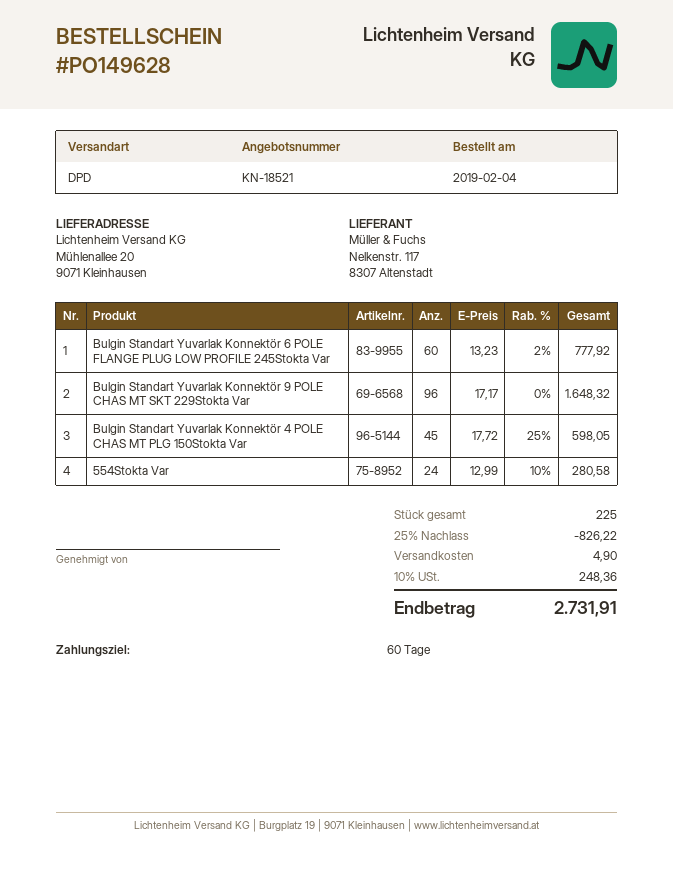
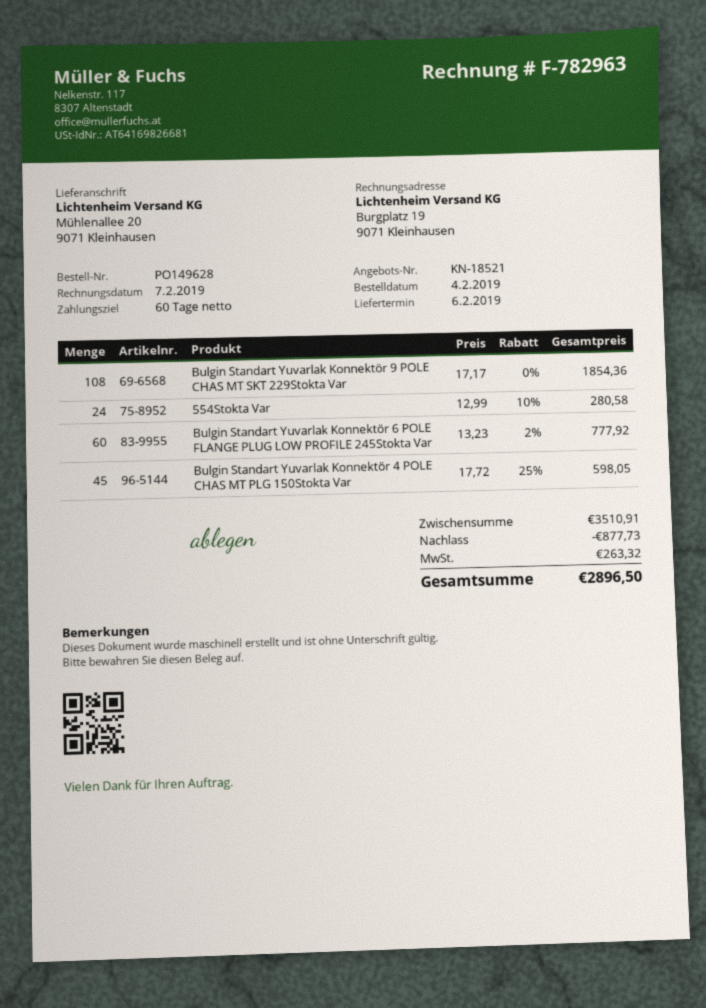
Bulgin Standart Yuvarlak Konnektör 9 POLE CHAS MT SKT 229Stokta Var: 96 x 17.17 = 1648.32 -> 108 x 17.17 = 1854.36
discount: 826.22 -> 877.73
shipping: 4.90 -> none
tax: 248.36 -> 263.32
total: 2731.91 -> 2896.50

